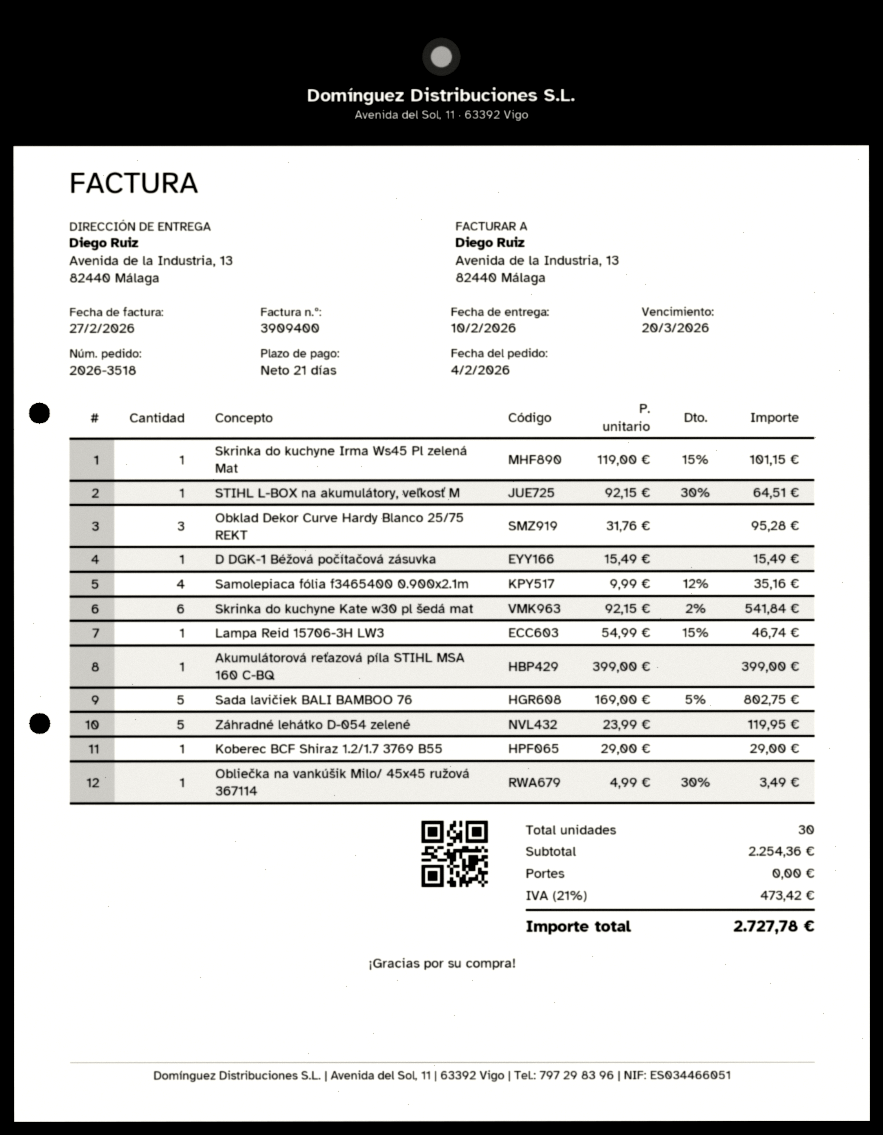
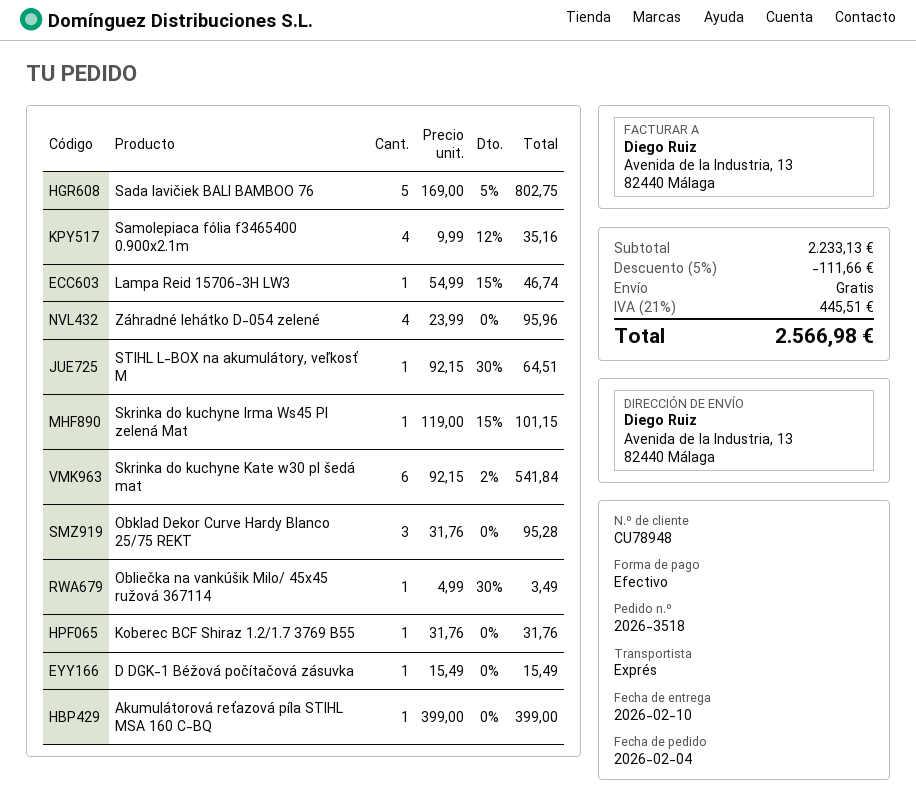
Záhradné lehátko D-054 zelené: 5 x 23.99 = 119.95 -> 4 x 23.99 = 95.96
Koberec BCF Shiraz 1.2/1.7 3769 B55: 1 x 29.00 = 29.00 -> 1 x 31.76 = 31.76
subtotal: 2254.36 -> 2233.13
discount: none -> 5% = 111.66
tax: 21% = 473.42 -> 21% = 445.51
total: 2727.78 -> 2566.98

